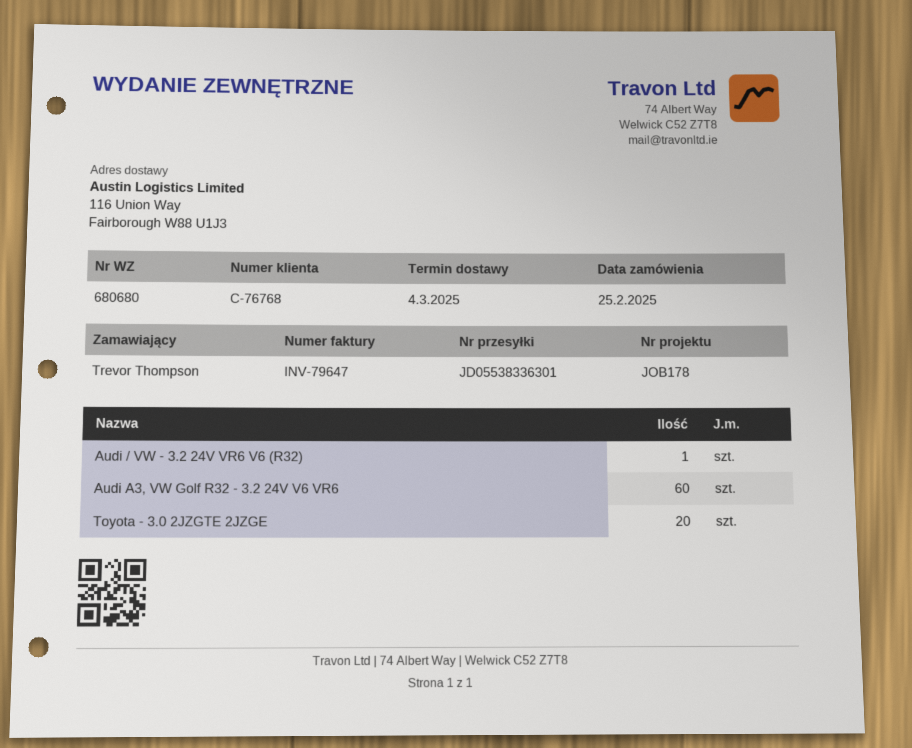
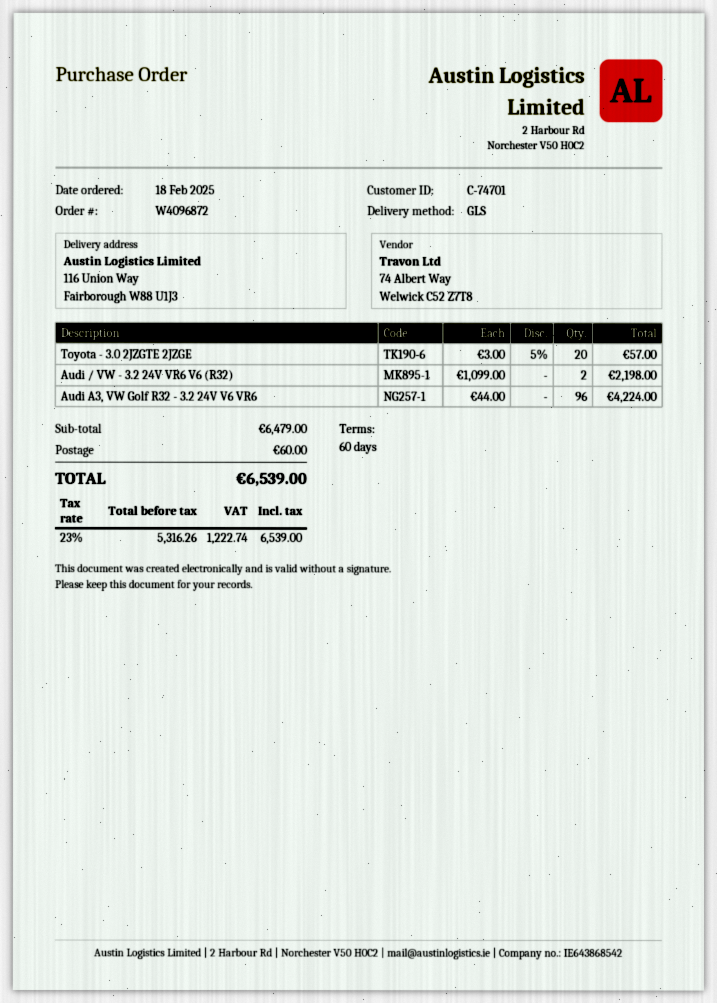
order date: 2025-02-25 -> 2025-02-18
customer number: C-76768 -> C-74701
Audi / VW - 3.2 24V VR6 V6 (R32): 1 -> 2
Audi A3, VW Golf R32 - 3.2 24V V6 VR6: 60 -> 96

